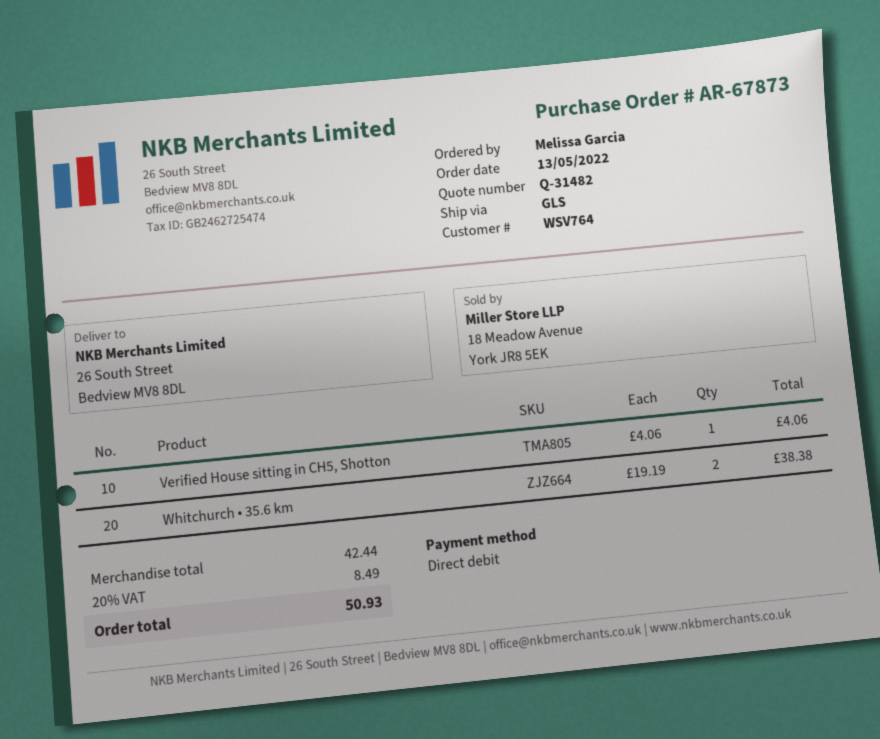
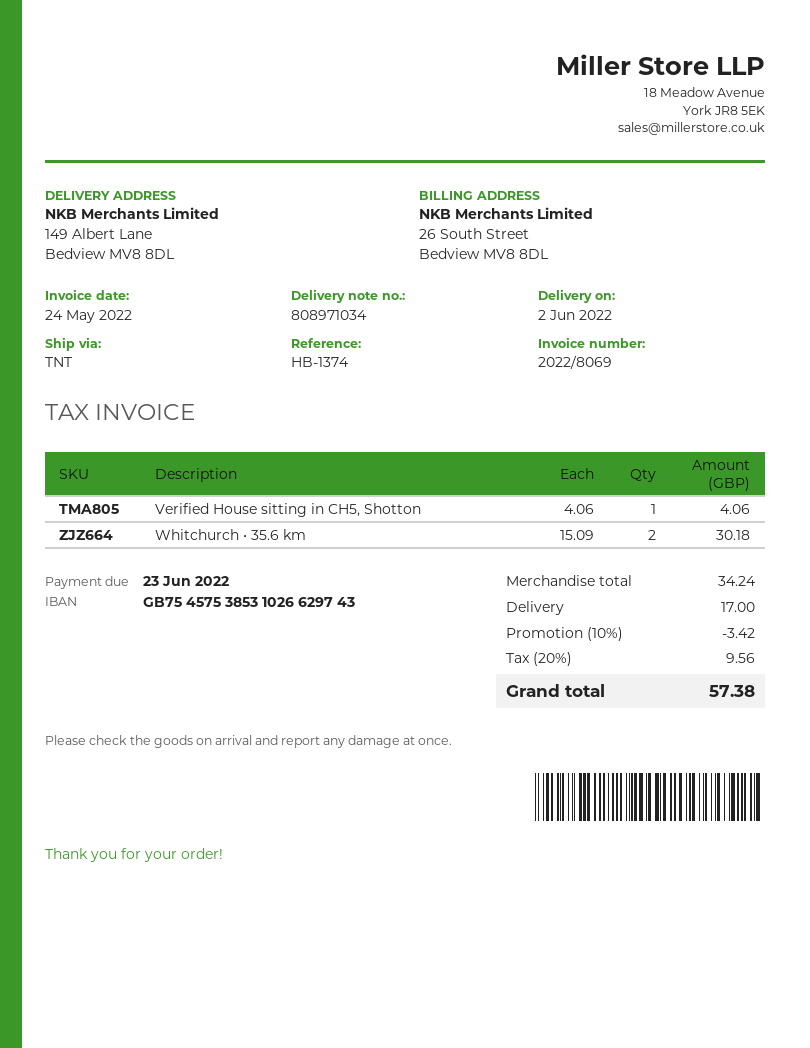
shipping method: GLS -> TNT
ship to: 26 South Street, Bedview MV8 8DL -> 149 Albert Lane, Bedview MV8 8DL
Whitchurch • 35.6 km: 2 x 19.19 = 38.38 -> 2 x 15.09 = 30.18
subtotal: 42.44 -> 34.24
discount: none -> 10% = 3.42
shipping: none -> 17.00
tax: 20% = 8.49 -> 20% = 9.56
total: 50.93 -> 57.38

